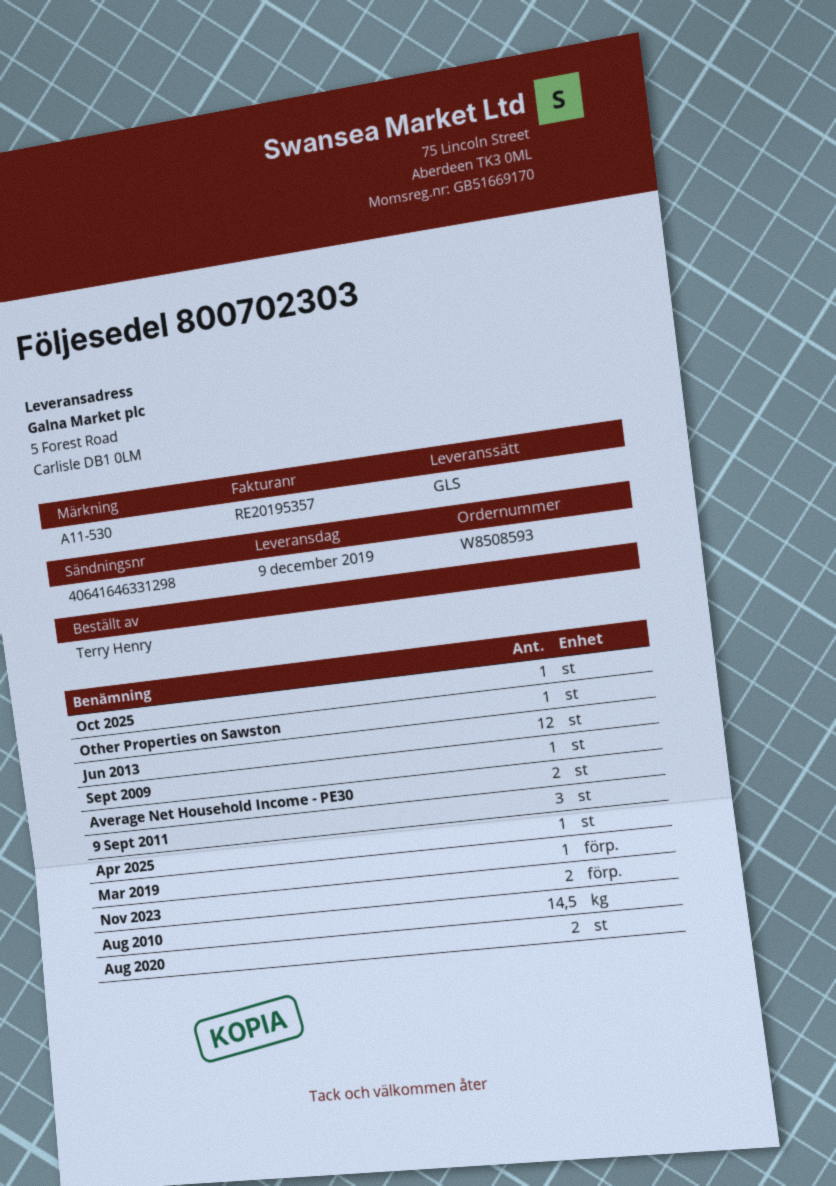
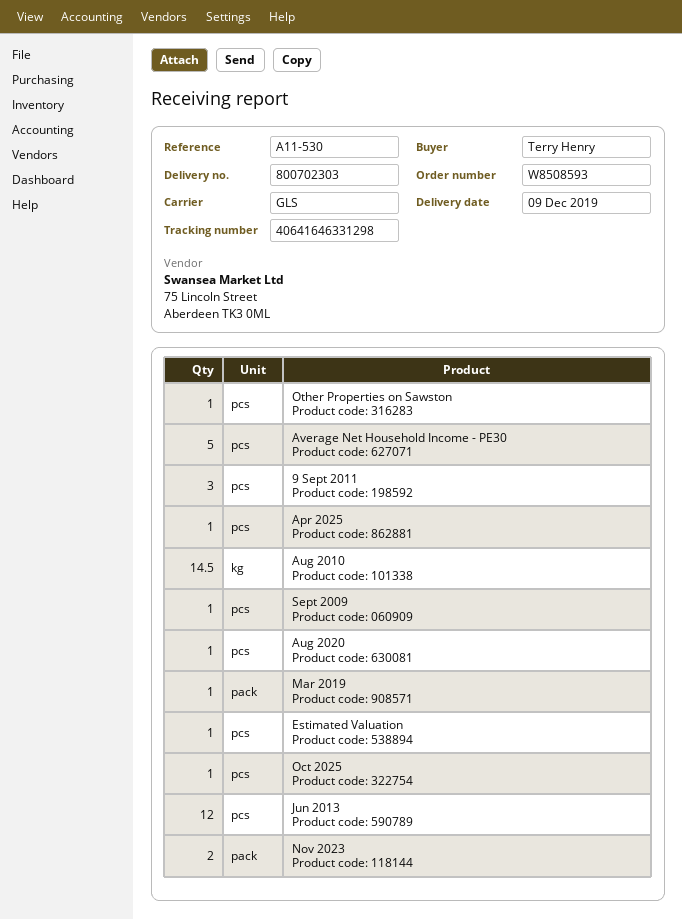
Average Net Household Income - PE30: 2 -> 5
Aug 2020: 2 -> 1
Estimated Valuation: none -> 1

